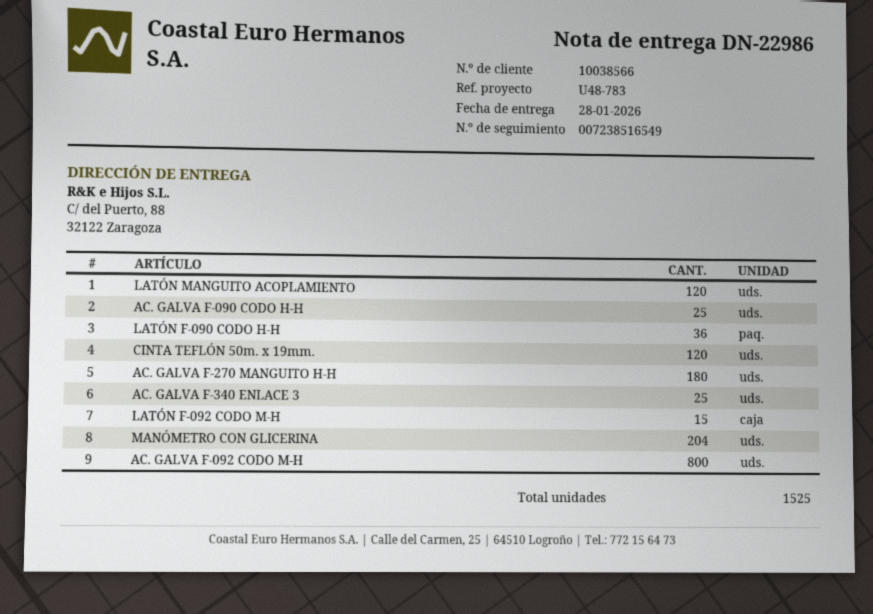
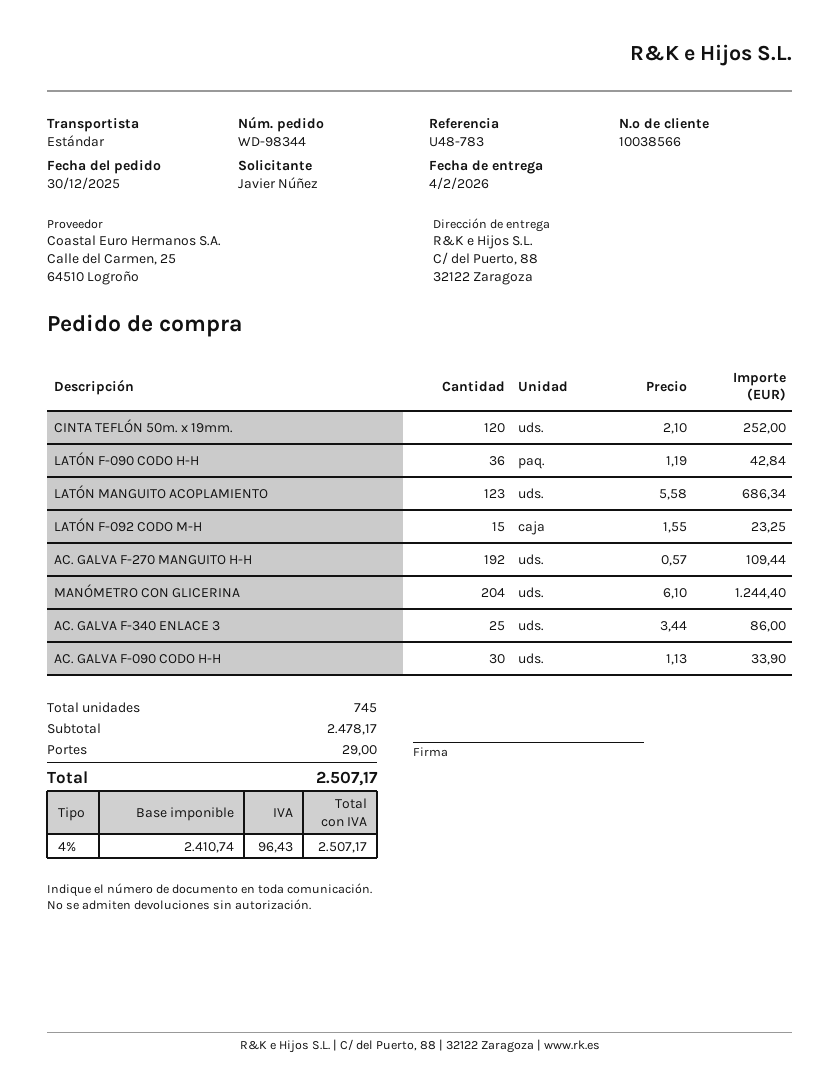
delivery date: 2026-01-28 -> 2026-02-04
LATÓN MANGUITO ACOPLAMIENTO: 120 -> 123
AC. GALVA F-090 CODO H-H: 25 -> 30
AC. GALVA F-270 MANGUITO H-H: 180 -> 192
AC. GALVA F-092 CODO M-H: 800 -> none
total quantity: 1525 -> 745

